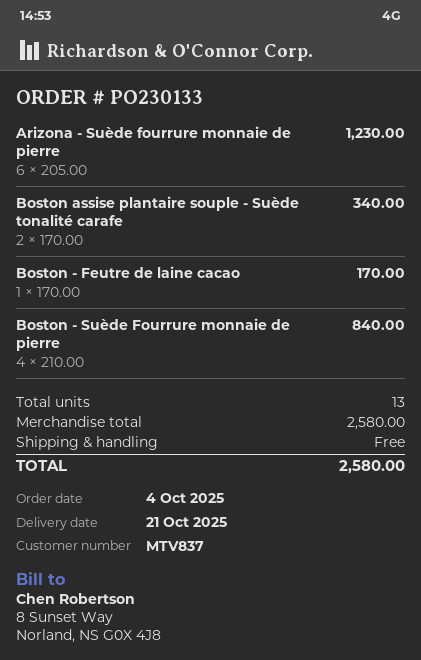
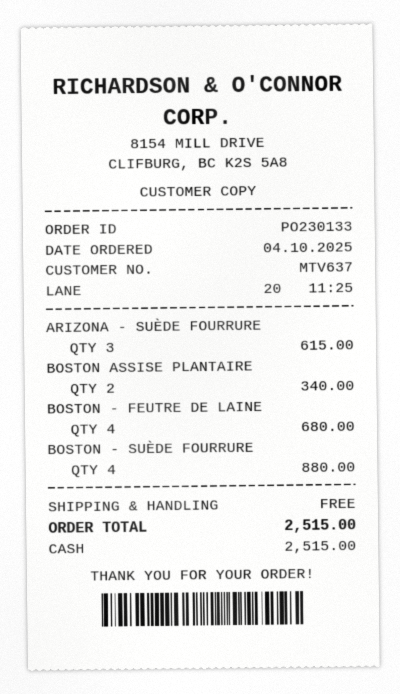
customer number: MTV837 -> MTV637
Arizona - Suède fourrure monnaie de pierre: 6 for 1230.00 -> 3 for 615.00
Boston - Feutre de laine cacao: 1 for 170.00 -> 4 for 680.00
Boston - Suède Fourrure monnaie de pierre: 4 for 840.00 -> 4 for 880.00
total: 2580.00 -> 2515.00

